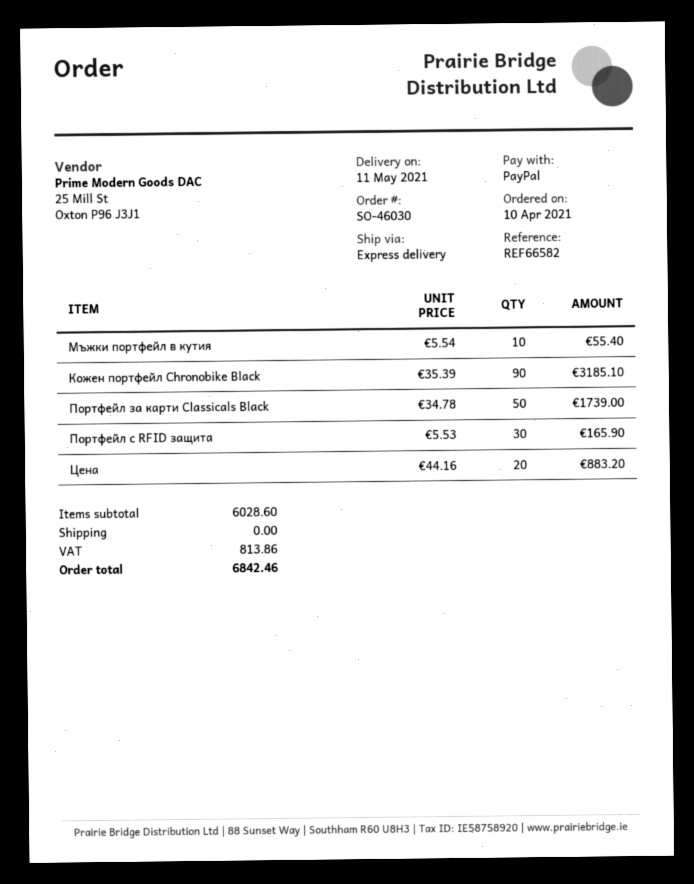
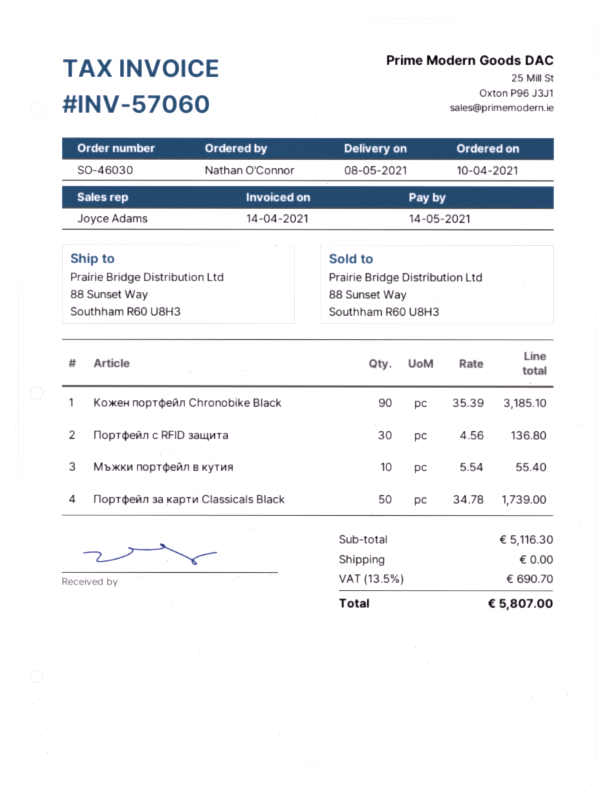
delivery date: 2021-05-11 -> 2021-05-08
Портфейл с RFID защита: 30 x 5.53 = 165.90 -> 30 x 4.56 = 136.80
Цена: 20 x 44.16 = 883.20 -> none
subtotal: 6028.60 -> 5116.30
tax: 813.86 -> 690.70
total: 6842.46 -> 5807.00

